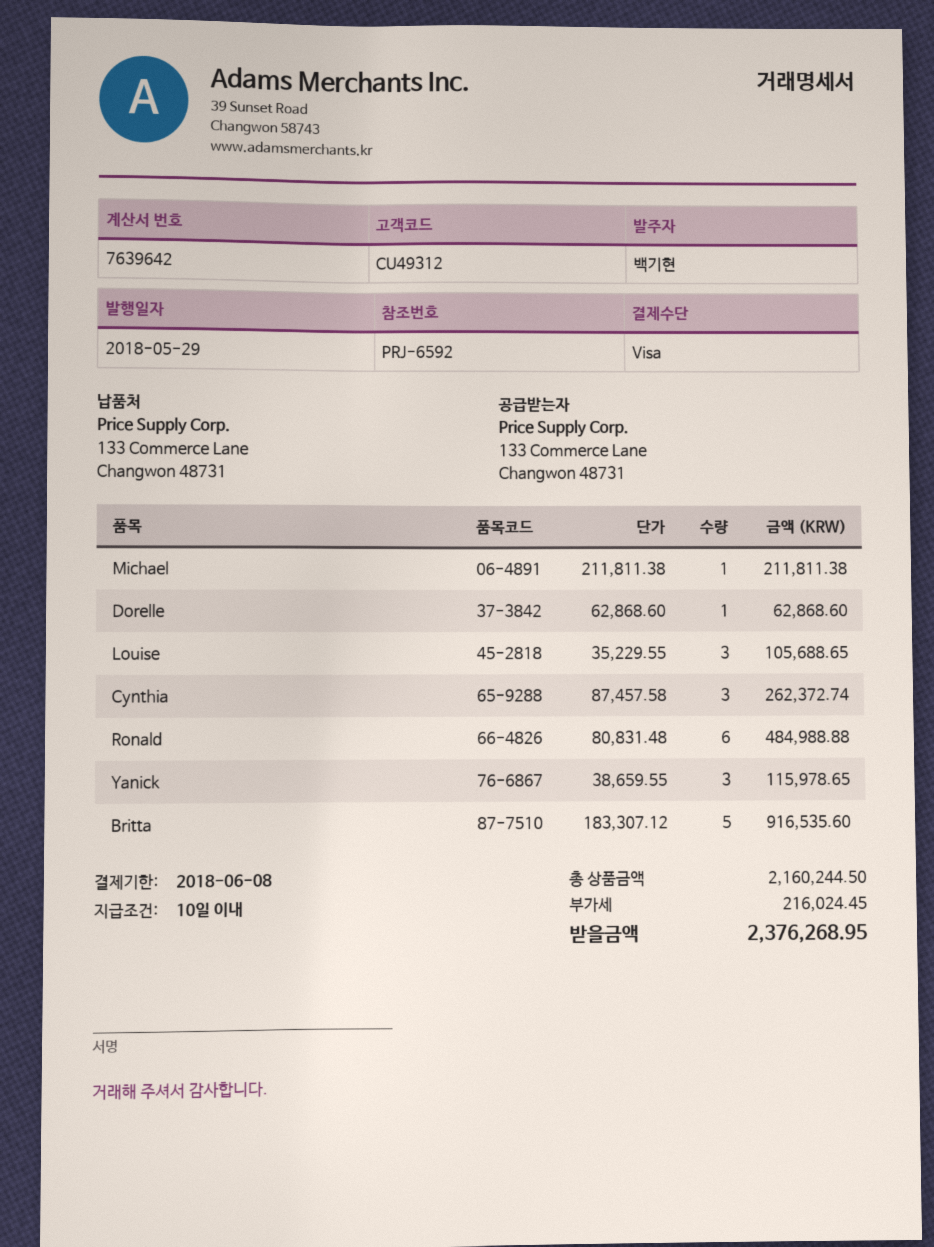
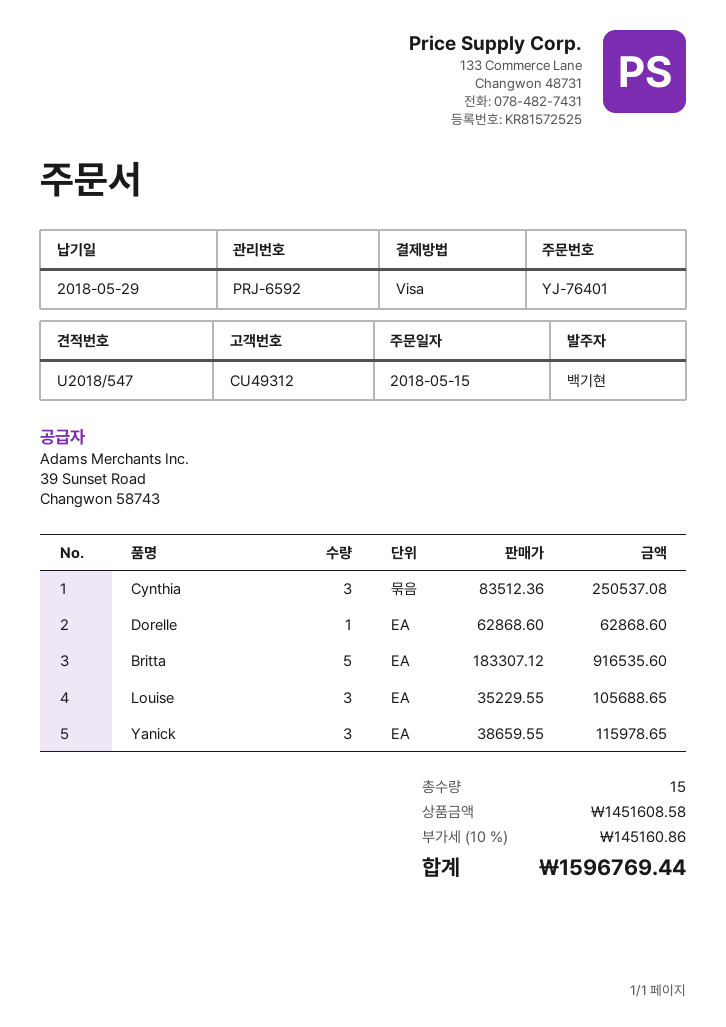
Michael: 1 x 211811.38 = 211811.38 -> none
Cynthia: 3 x 87457.58 = 262372.74 -> 3 x 83512.36 = 250537.08
Ronald: 6 x 80831.48 = 484988.88 -> none
subtotal: 2160244.50 -> 1451608.58
tax: 216024.45 -> 145160.86
total: 2376268.95 -> 1596769.44

